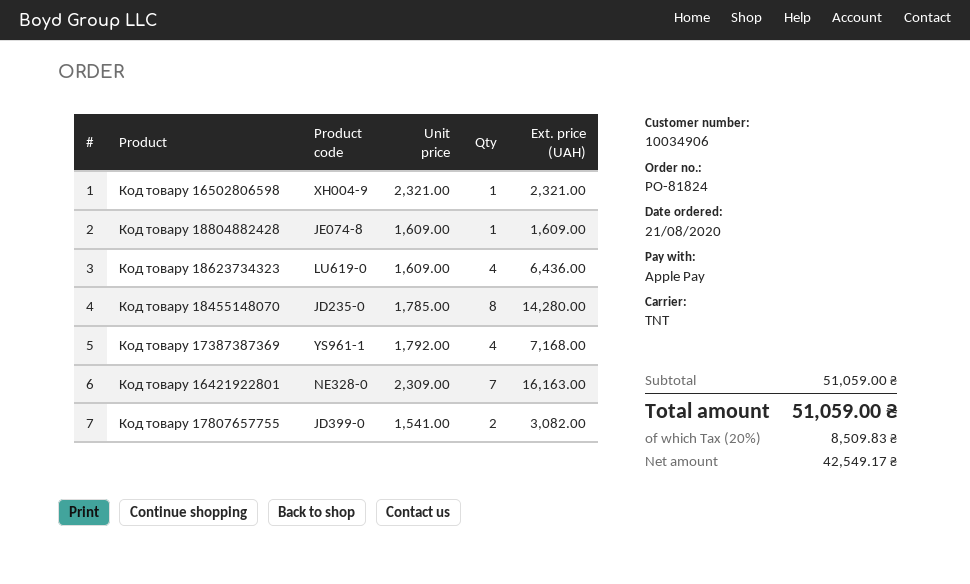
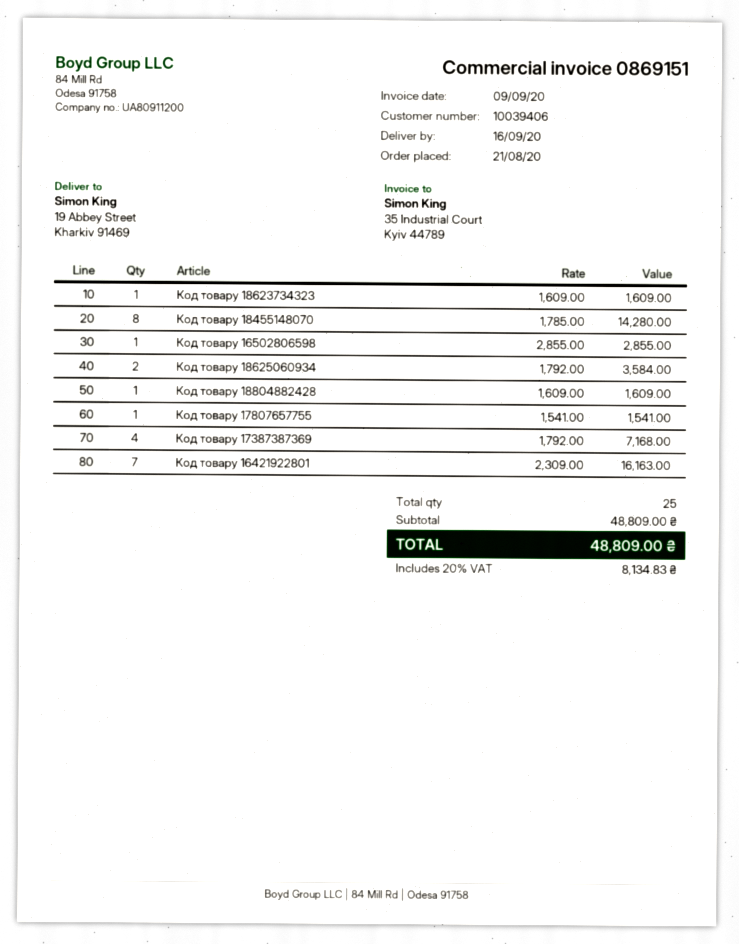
customer number: 10034906 -> 10039406
Код товару 16502806598: 1 x 2321.00 = 2321.00 -> 1 x 2855.00 = 2855.00
Код товару 18623734323: 4 x 1609.00 = 6436.00 -> 1 x 1609.00 = 1609.00
Код товару 17807657755: 2 x 1541.00 = 3082.00 -> 1 x 1541.00 = 1541.00
Код товару 18625060934: none -> 2 x 1792.00 = 3584.00
subtotal: 51059.00 -> 48809.00
tax: 20% = 8509.83 -> 20% = 8134.83
total: 51059.00 -> 48809.00

